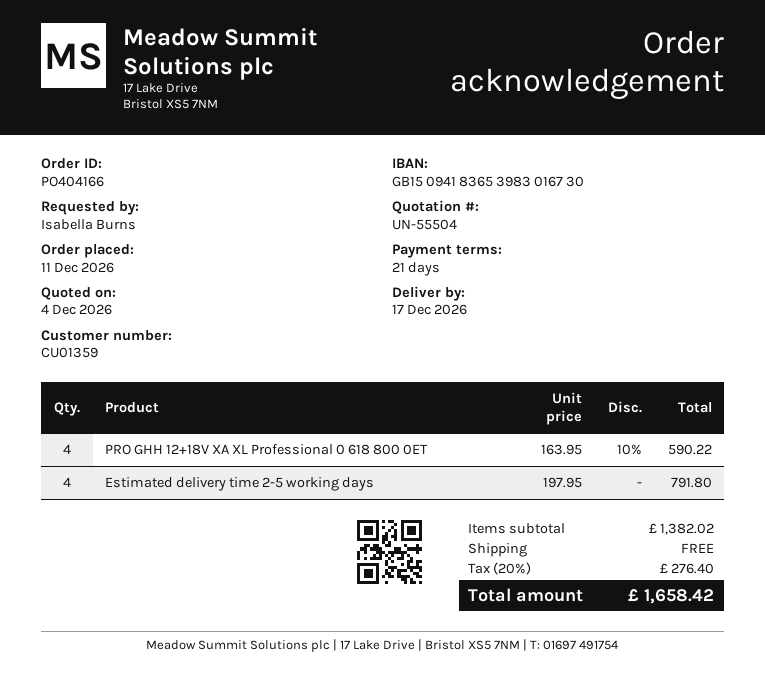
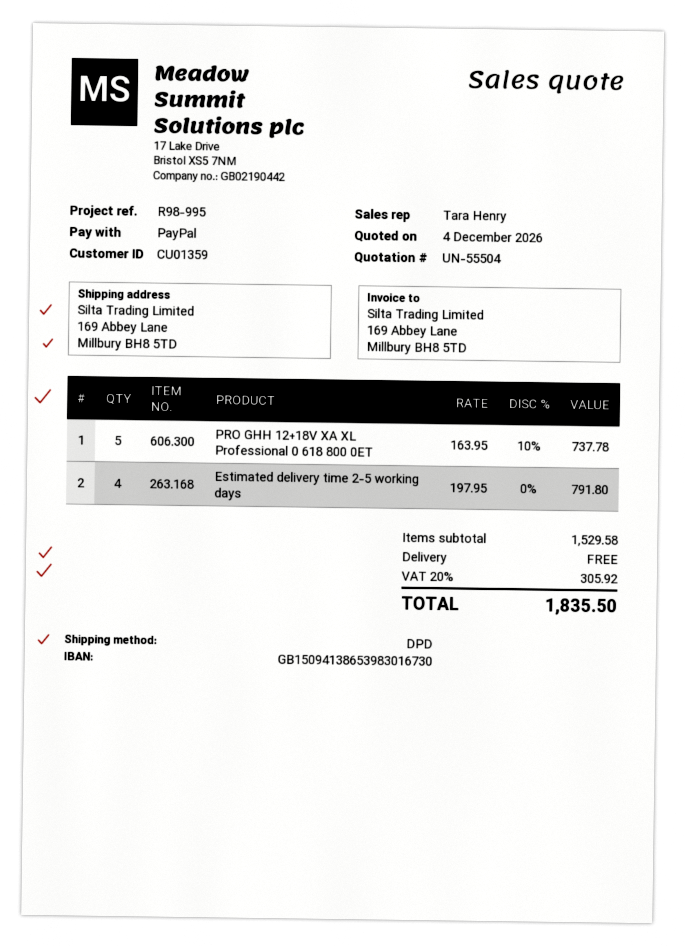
bank account: GB15094183653983016730 -> GB15094138653983016730
PRO GHH 12+18V XA XL Professional 0 618 800 0ET: 4 x 163.95 - 10% = 590.22 -> 5 x 163.95 - 10% = 737.78
subtotal: 1382.02 -> 1529.58
tax: 20% = 276.40 -> 20% = 305.92
total: 1658.42 -> 1835.50

